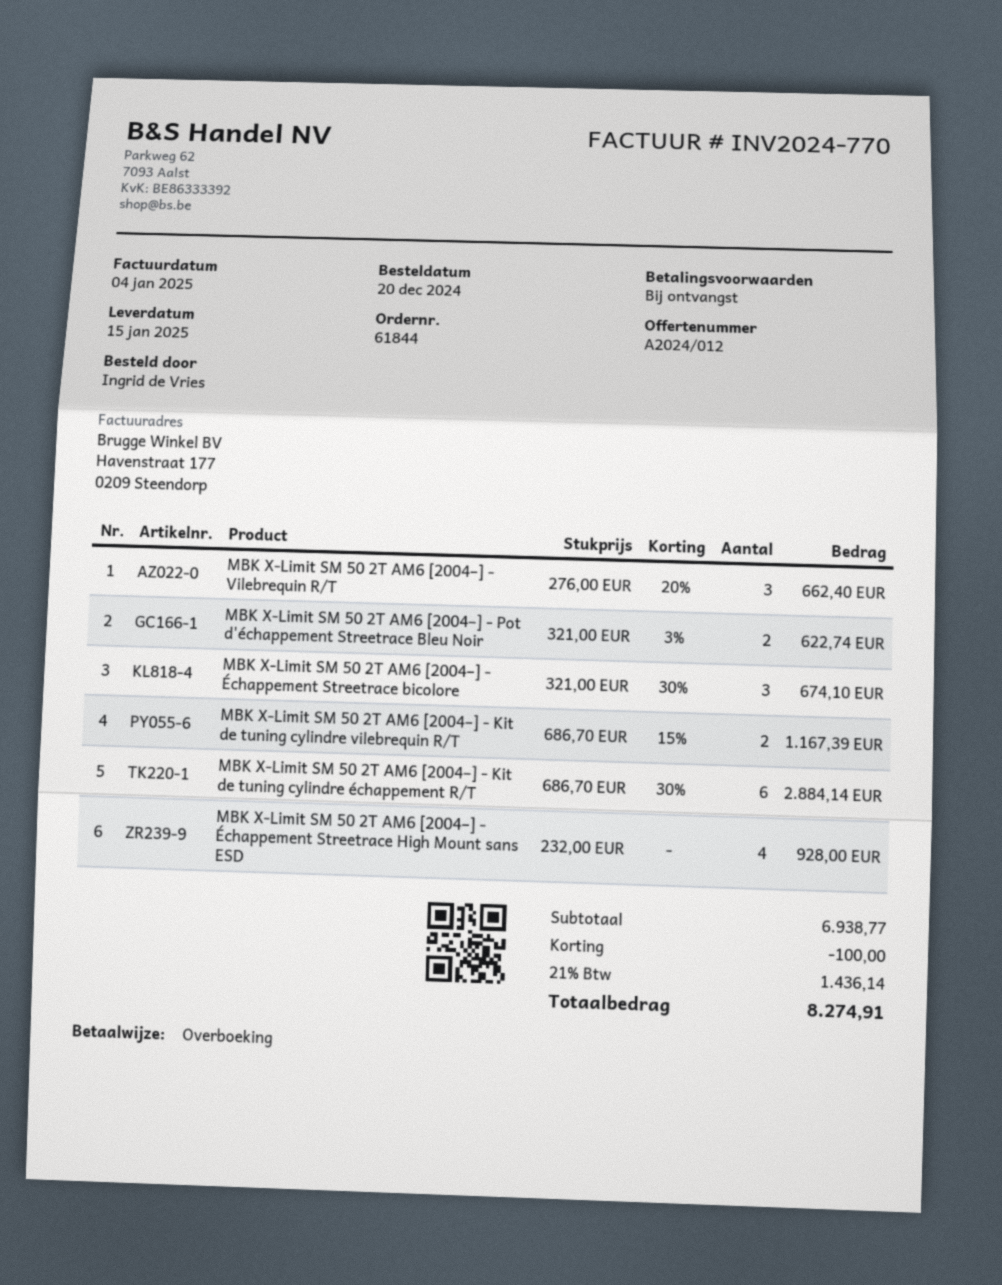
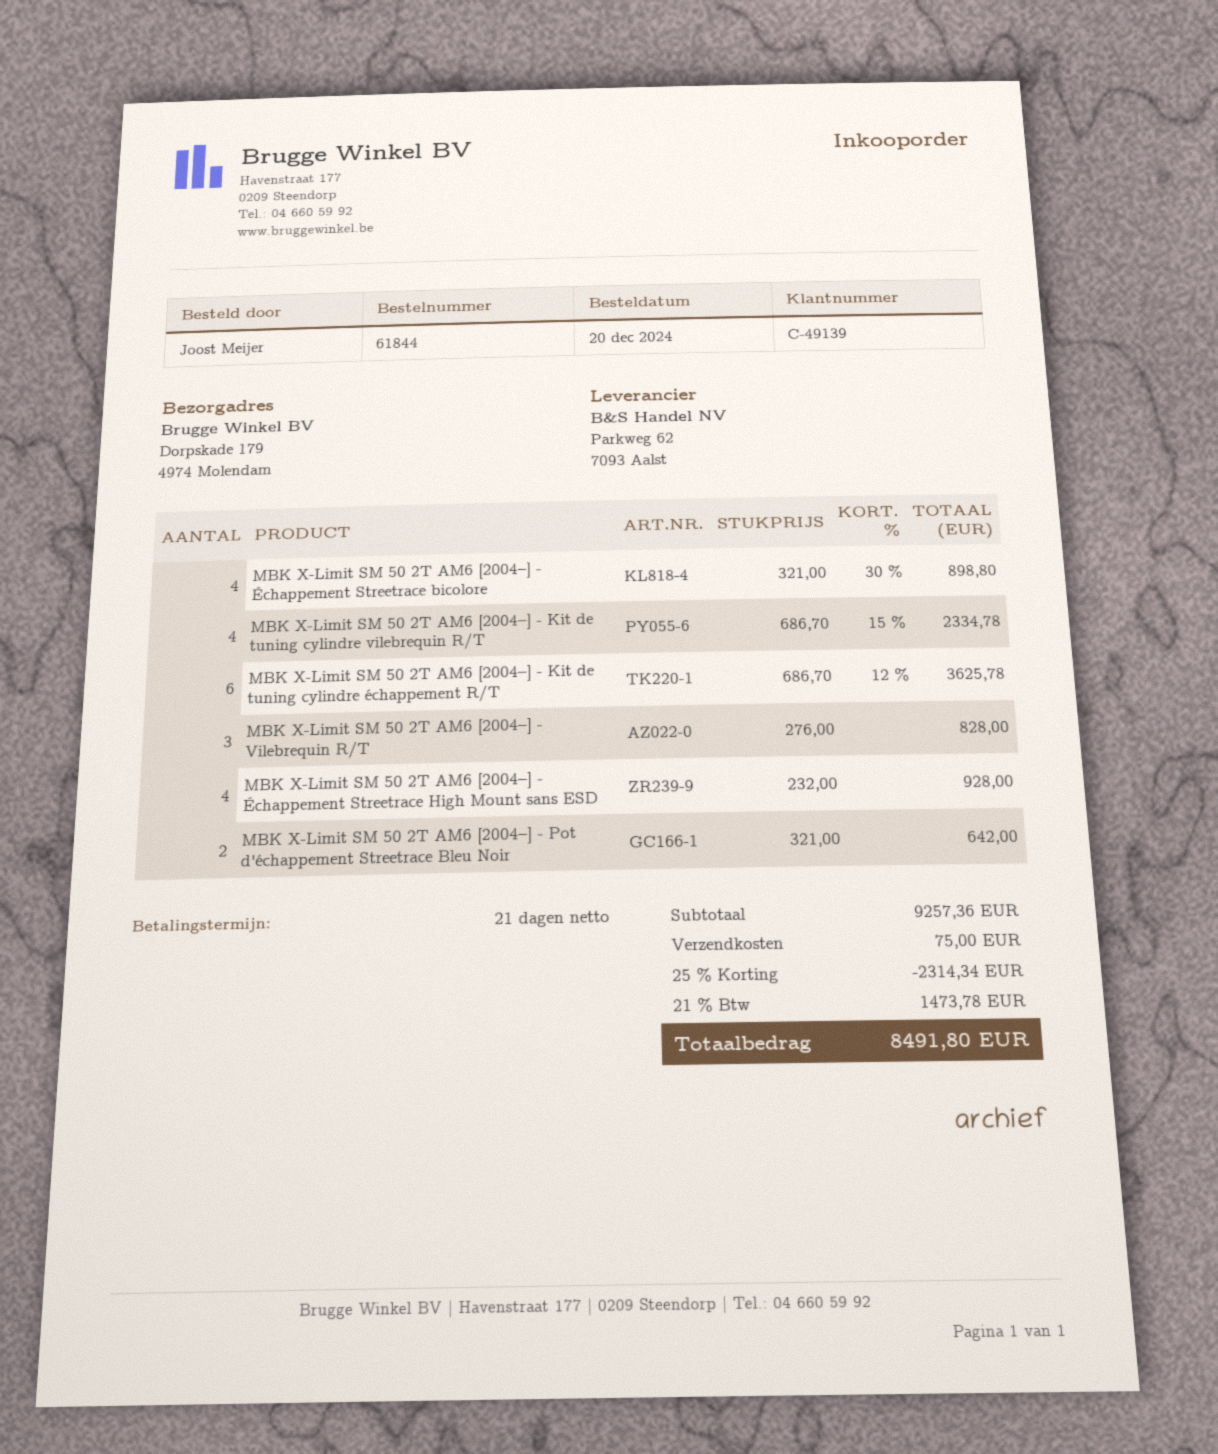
payment terms: on receipt -> 21 days
ordered by: Ingrid de Vries -> Joost Meijer
MBK X-Limit SM 50 2T AM6 [2004–] - Vilebrequin R/T: 3 x 276.00 - 20% = 662.40 -> 3 x 276.00 = 828.00
MBK X-Limit SM 50 2T AM6 [2004–] - Pot d'échappement Streetrace Bleu Noir: 2 x 321.00 - 3% = 622.74 -> 2 x 321.00 = 642.00
MBK X-Limit SM 50 2T AM6 [2004–] - Échappement Streetrace bicolore: 3 x 321.00 - 30% = 674.10 -> 4 x 321.00 - 30% = 898.80
MBK X-Limit SM 50 2T AM6 [2004–] - Kit de tuning cylindre vilebrequin R/T: 2 x 686.70 - 15% = 1167.39 -> 4 x 686.70 - 15% = 2334.78
MBK X-Limit SM 50 2T AM6 [2004–] - Kit de tuning cylindre échappement R/T: 6 x 686.70 - 30% = 2884.14 -> 6 x 686.70 - 12% = 3625.78
subtotal: 6938.77 -> 9257.36
discount: 100.00 -> 2314.34
shipping: none -> 75.00
tax: 21% = 1436.14 -> 21% = 1473.78
total: 8274.91 -> 8491.80

